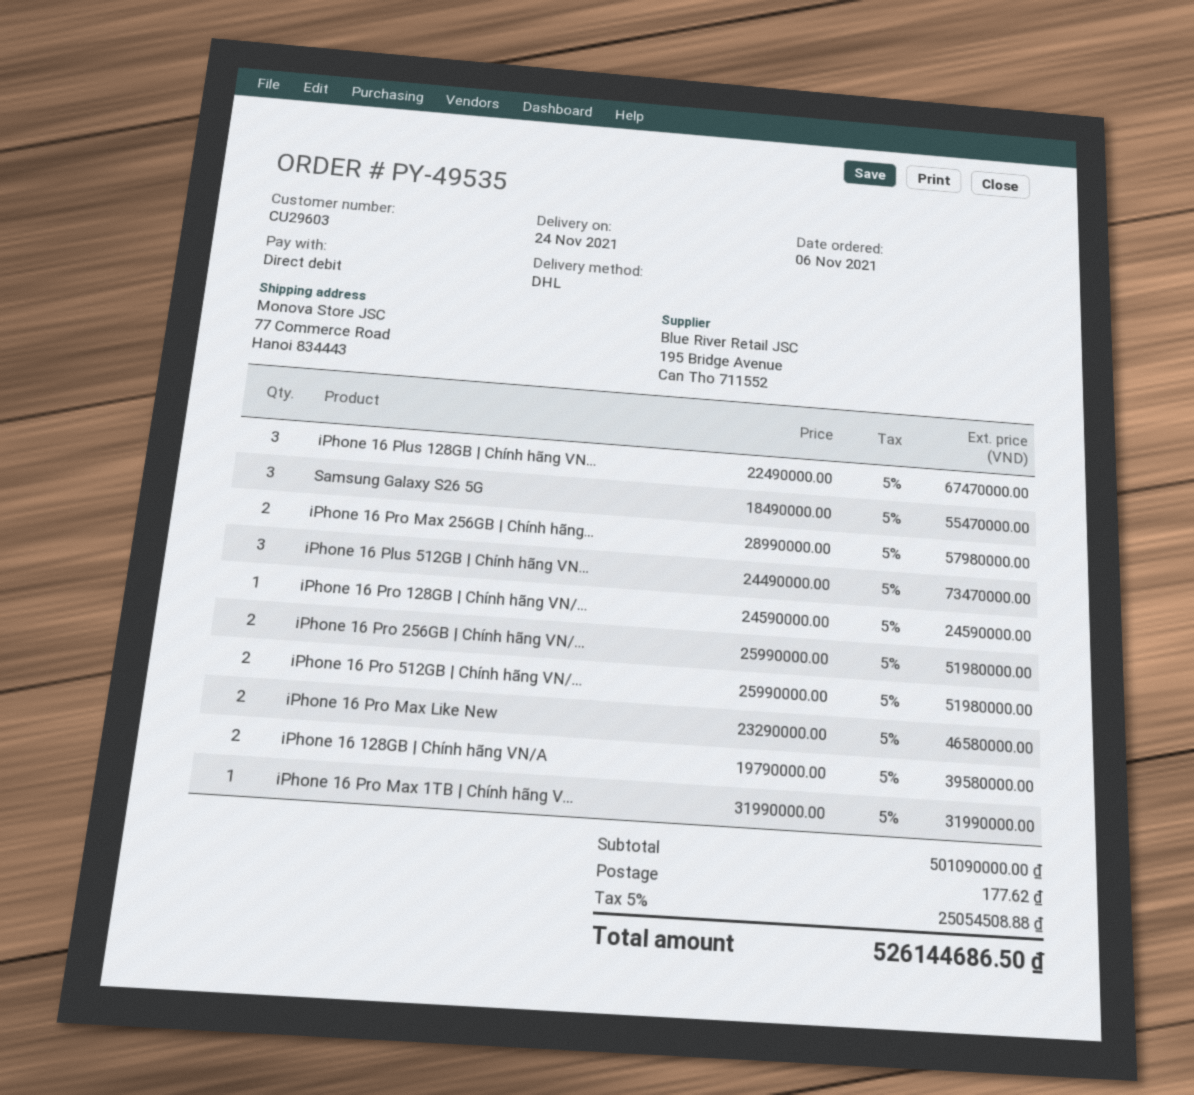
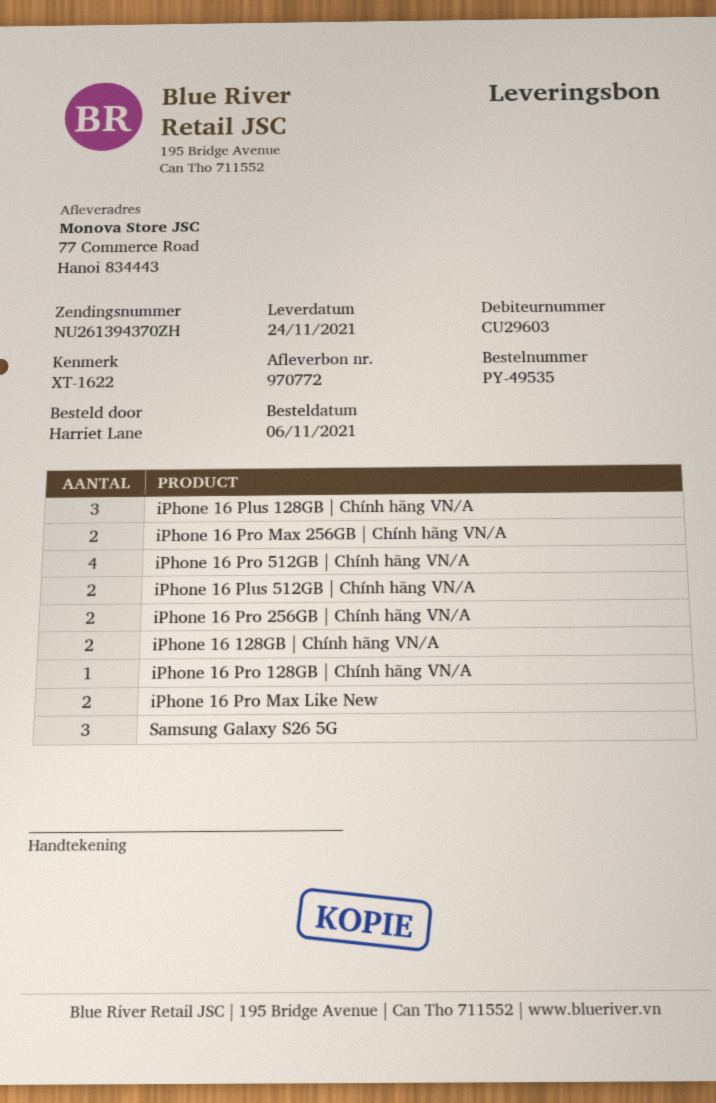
iPhone 16 Plus 512GB | Chính hãng VN...: 3 -> 2
iPhone 16 Pro 512GB | Chính hãng VN/...: 2 -> 4
iPhone 16 Pro Max 1TB | Chính hãng V...: 1 -> none

